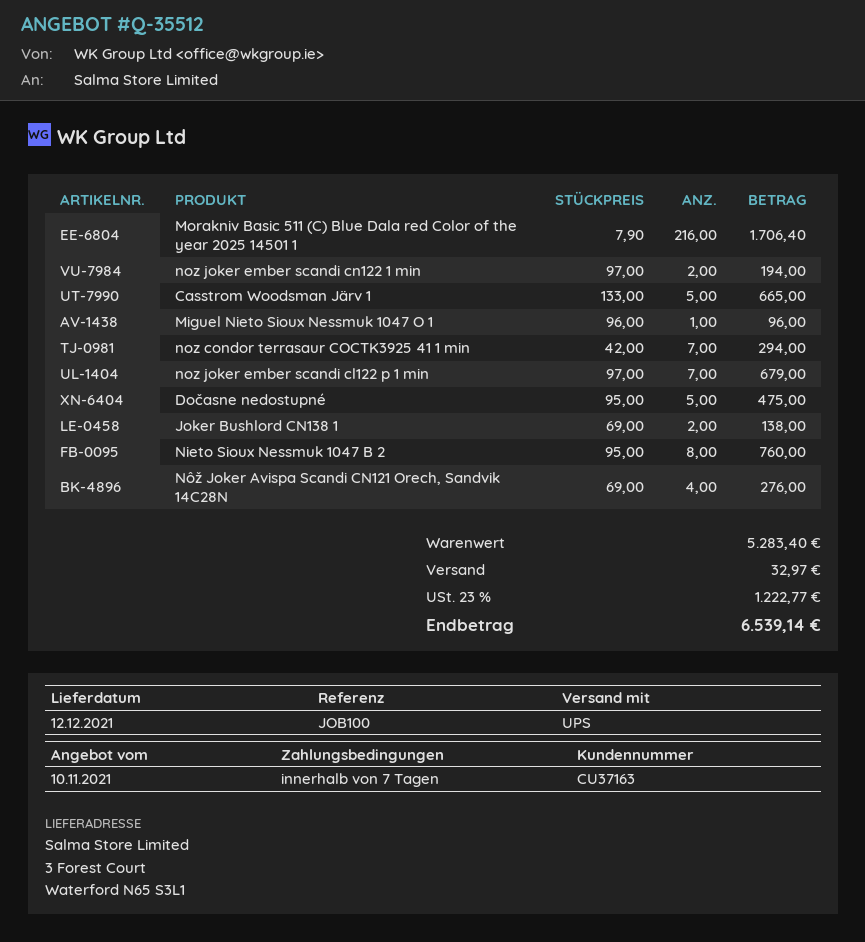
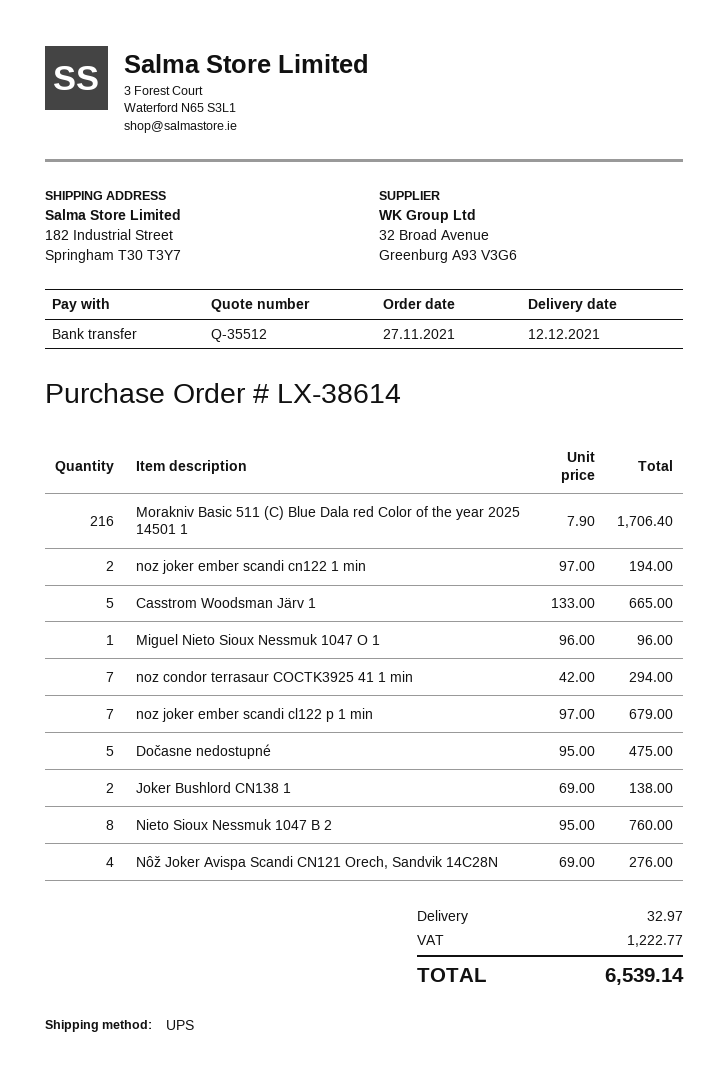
ship to: 3 Forest Court, Waterford N65 S3L1 -> 182 Industrial Street, Springham T30 T3Y7

